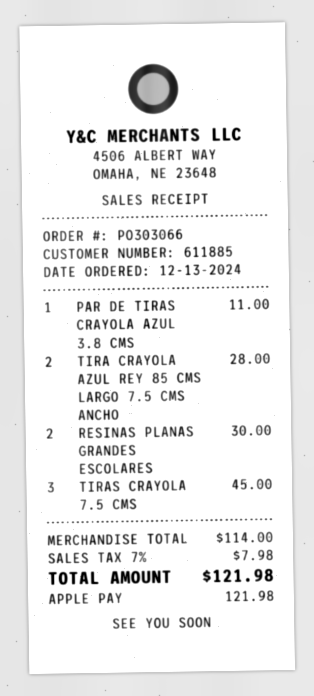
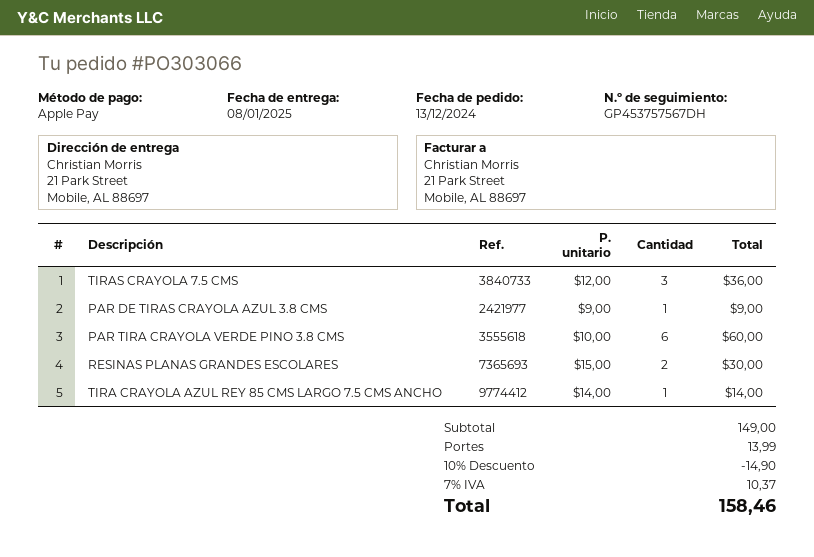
PAR DE TIRAS CRAYOLA AZUL 3.8 CMS: 1 for 11.00 -> 1 for 9.00
TIRA CRAYOLA AZUL REY 85 CMS LARGO 7.5 CMS ANCHO: 2 for 28.00 -> 1 for 14.00
TIRAS CRAYOLA 7.5 CMS: 3 for 45.00 -> 3 for 36.00
PAR TIRA CRAYOLA VERDE PINO 3.8 CMS: none -> 6 for 60.00
subtotal: 114.00 -> 149.00
discount: none -> 10% = 14.90
shipping: none -> 13.99
tax: 7% = 7.98 -> 7% = 10.37
total: 121.98 -> 158.46

